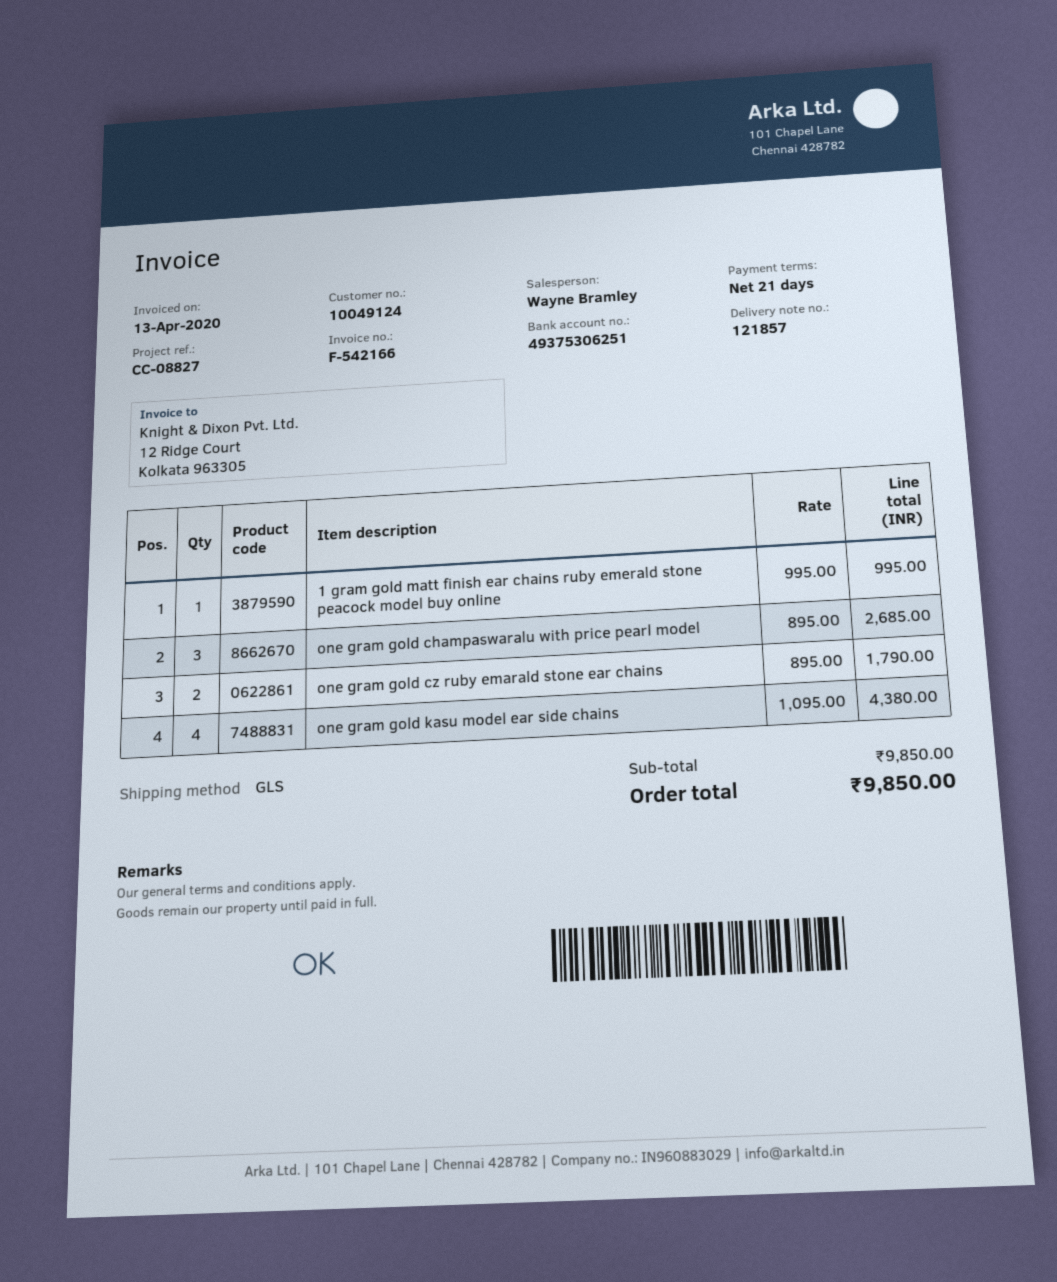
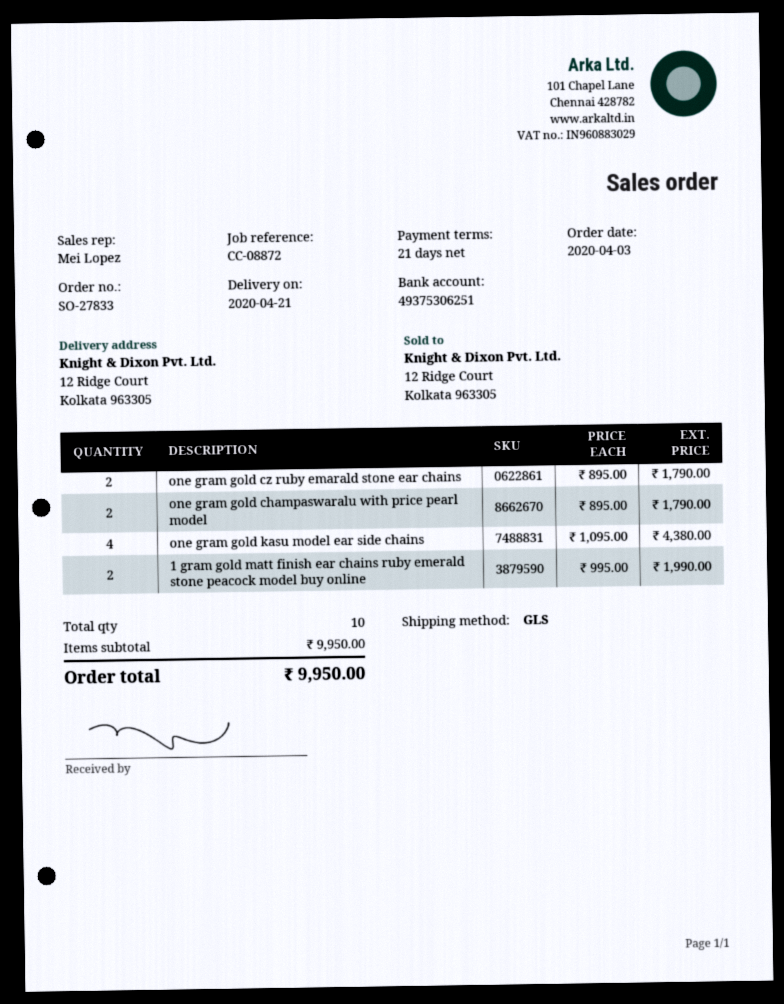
reference: CC-08827 -> CC-08872
sales rep: Wayne Bramley -> Mei Lopez
1 gram gold matt finish ear chains ruby emerald stone peacock model buy online: 1 x 995.00 = 995.00 -> 2 x 995.00 = 1990.00
one gram gold champaswaralu with price pearl model: 3 x 895.00 = 2685.00 -> 2 x 895.00 = 1790.00
subtotal: 9850.00 -> 9950.00
total: 9850.00 -> 9950.00

